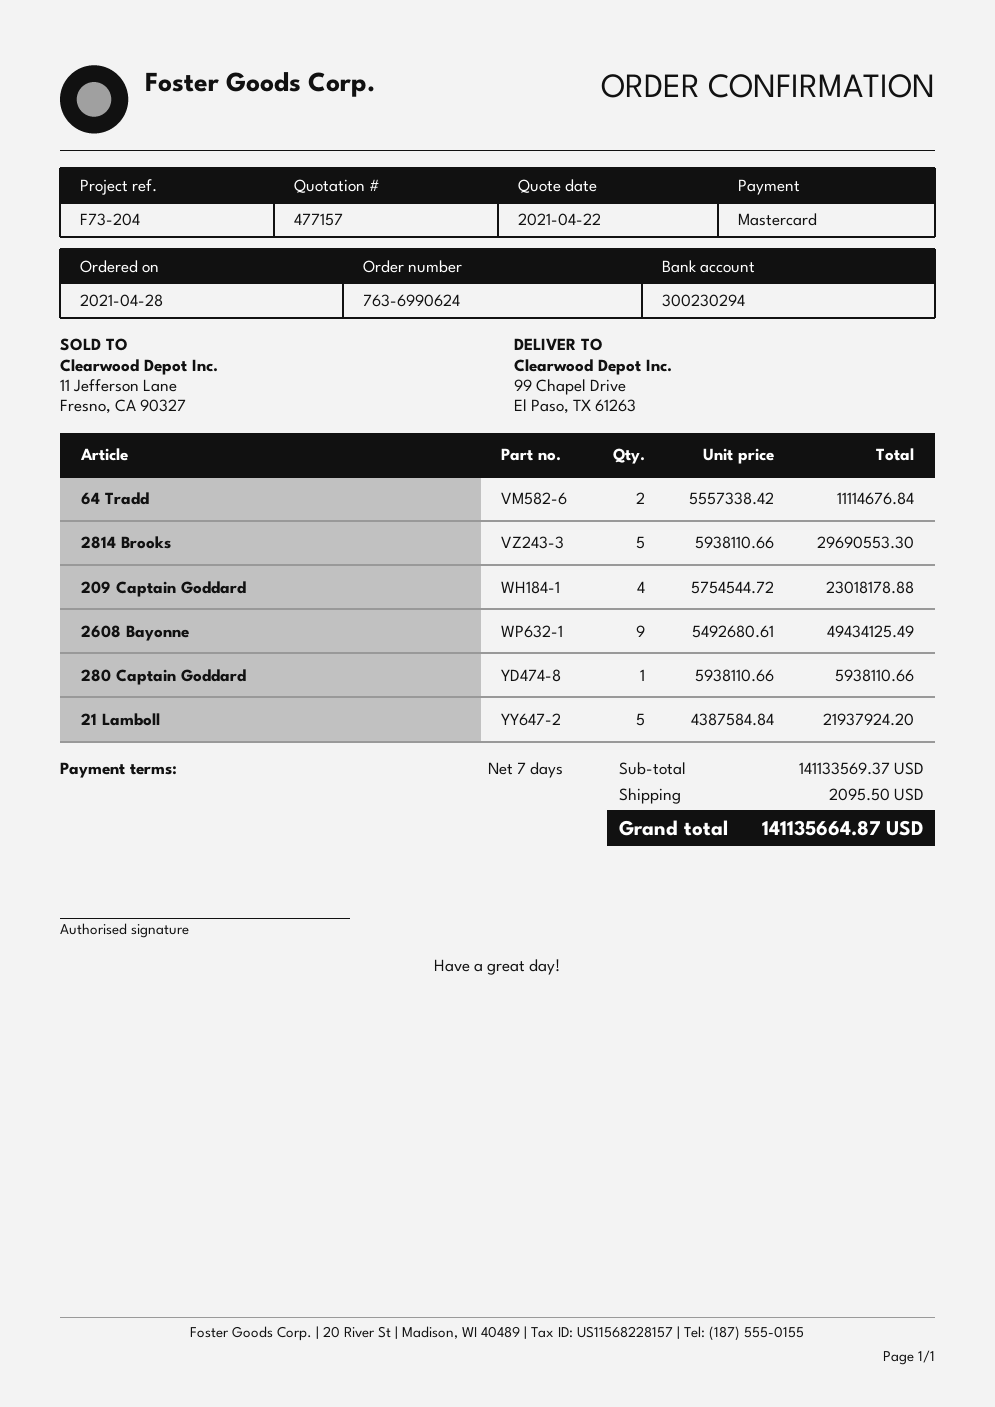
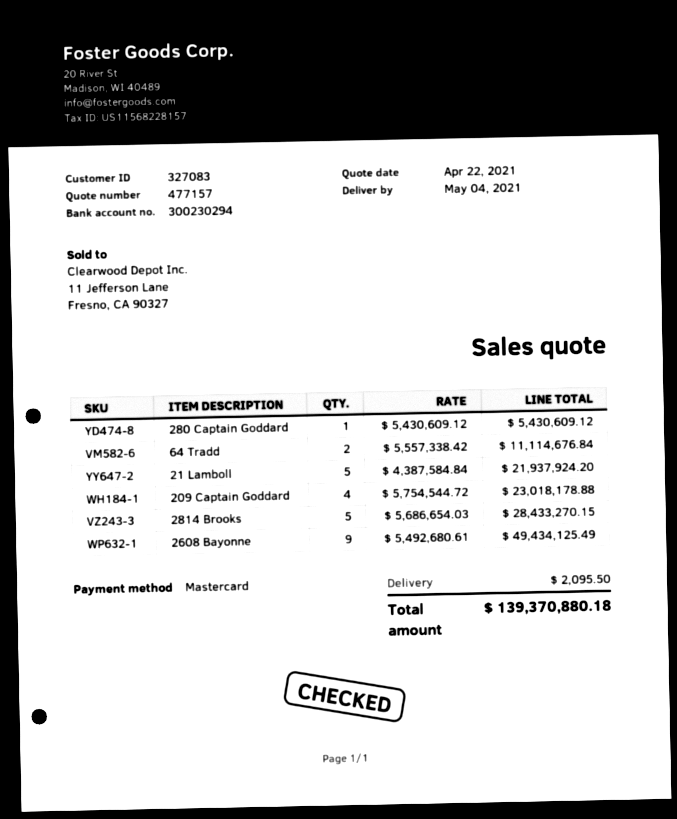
2814 Brooks: 5 x 5938110.66 = 29690553.30 -> 5 x 5686654.03 = 28433270.15
280 Captain Goddard: 1 x 5938110.66 = 5938110.66 -> 1 x 5430609.12 = 5430609.12
total: 141135664.87 -> 139370880.18

